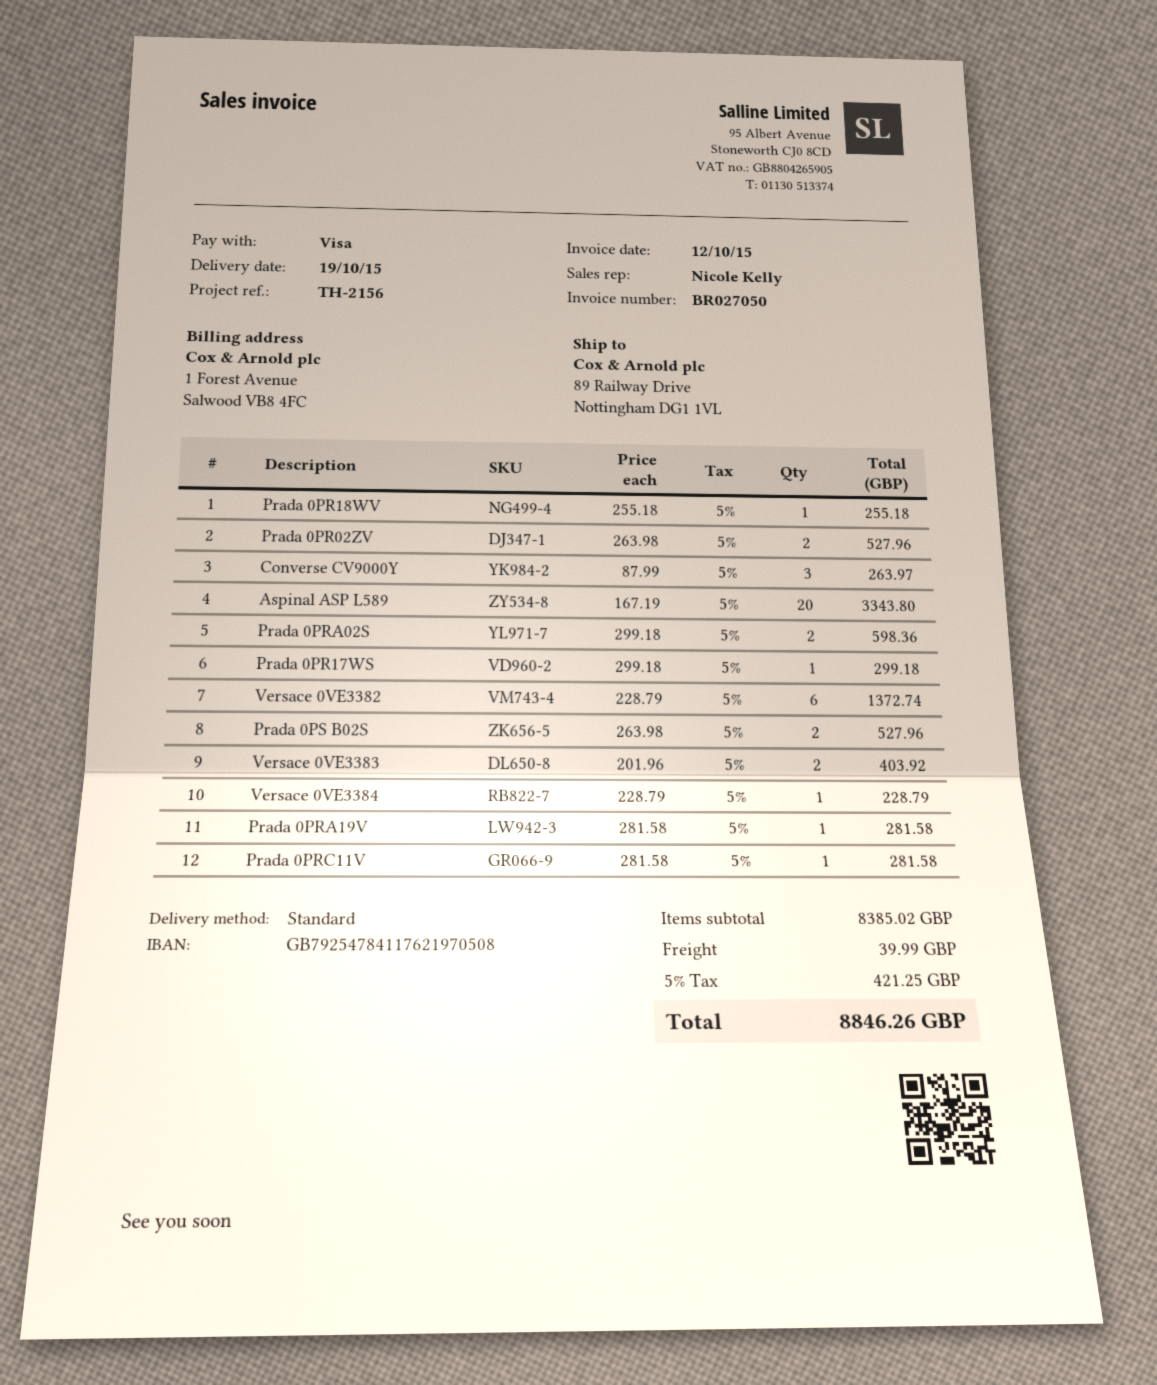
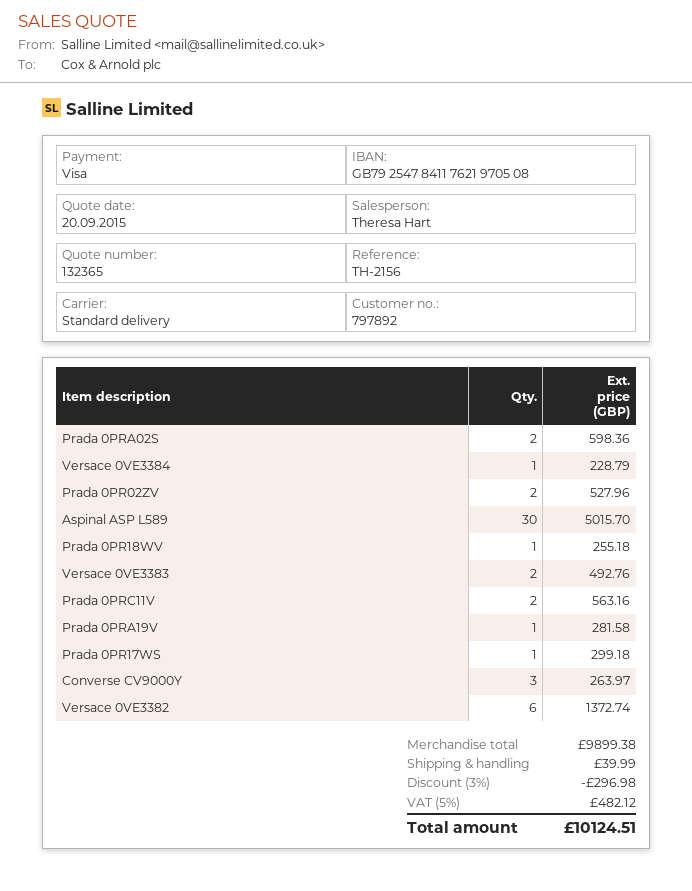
sales rep: Nicole Kelly -> Theresa Hart
Aspinal ASP L589: 20 for 3343.80 -> 30 for 5015.70
Prada 0PS B02S: 2 for 527.96 -> none
Versace 0VE3383: 2 for 403.92 -> 2 for 492.76
Prada 0PRC11V: 1 for 281.58 -> 2 for 563.16
subtotal: 8385.02 -> 9899.38
discount: none -> 3% = 296.98
tax: 5% = 421.25 -> 5% = 482.12
total: 8846.26 -> 10124.51

